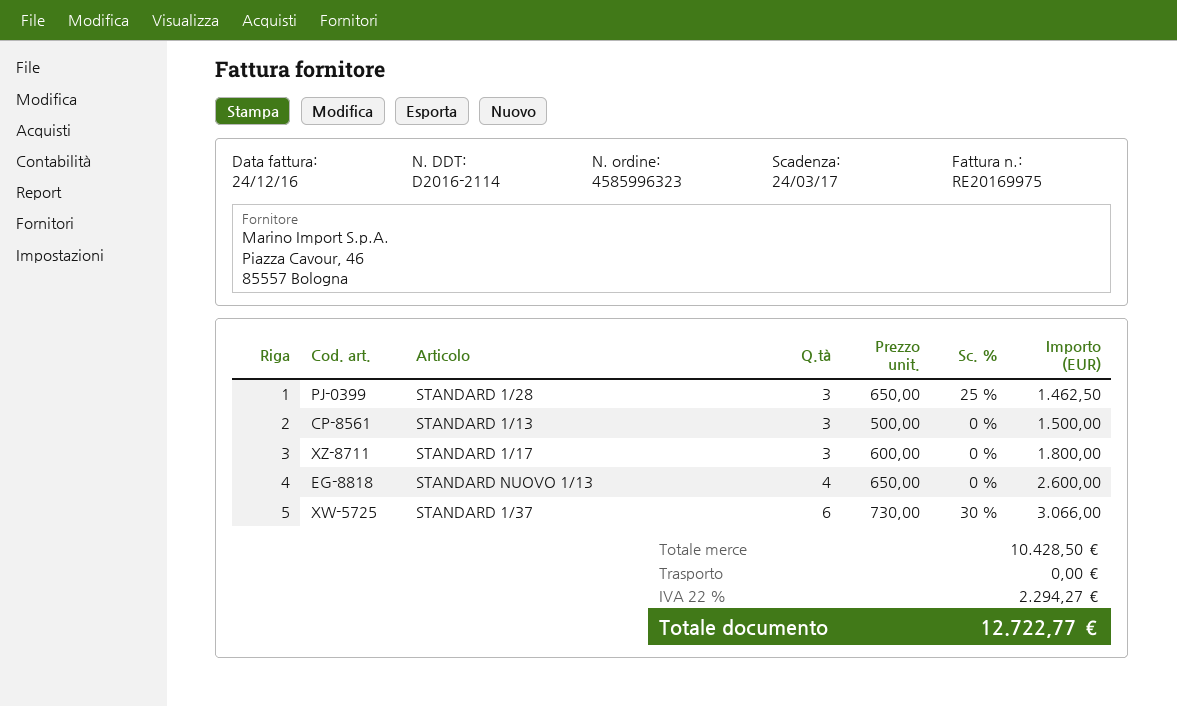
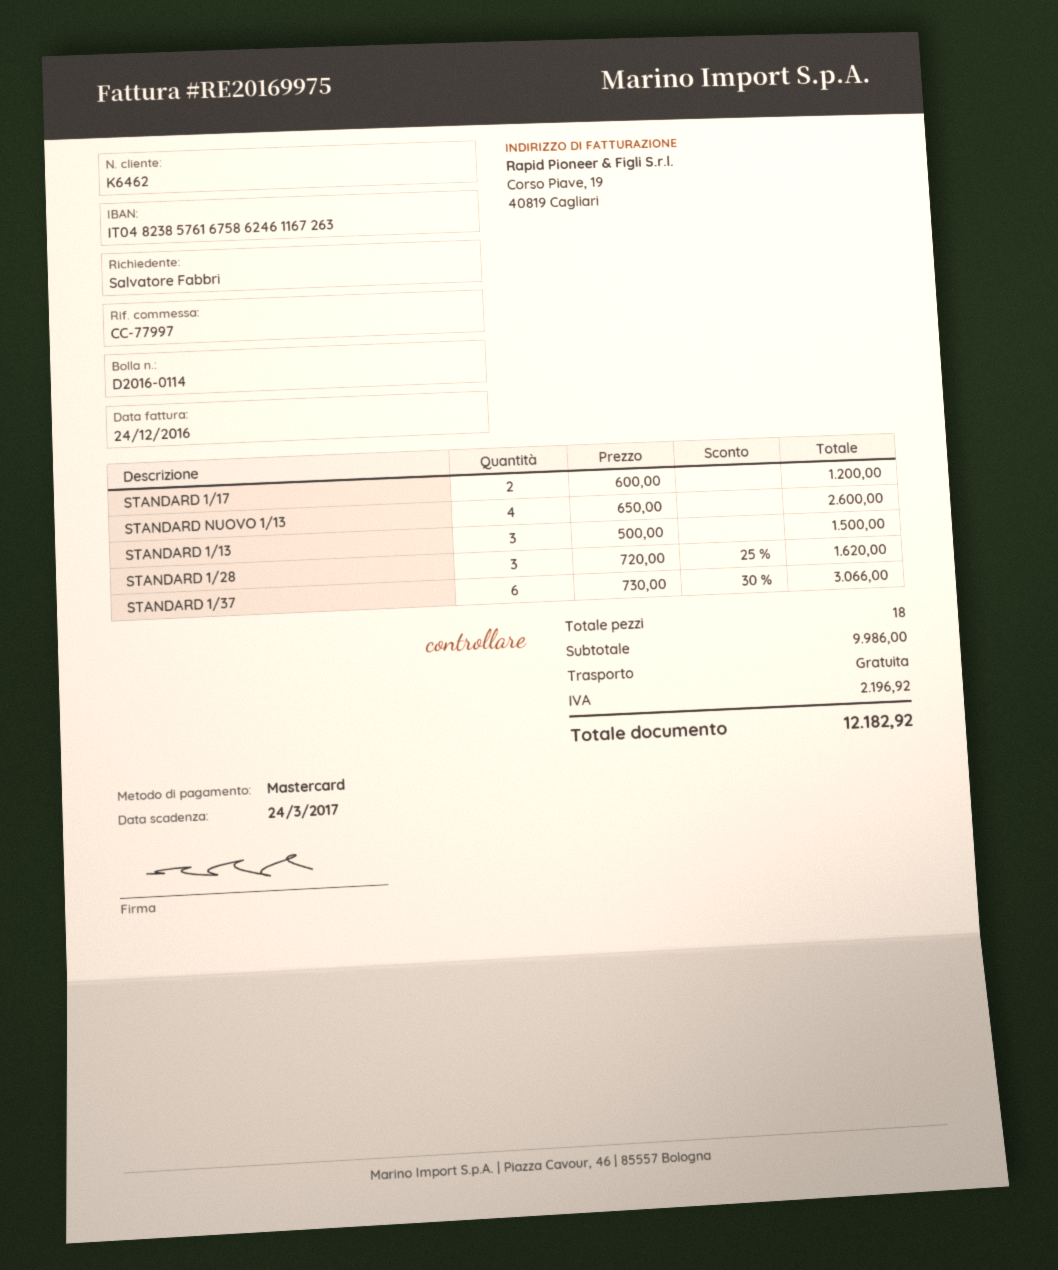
delivery note number: D2016-2114 -> D2016-0114
STANDARD 1/28: 3 x 650.00 - 25% = 1462.50 -> 3 x 720.00 - 25% = 1620.00
STANDARD 1/17: 3 x 600.00 = 1800.00 -> 2 x 600.00 = 1200.00
subtotal: 10428.50 -> 9986.00
tax: 2294.27 -> 2196.92
total: 12722.77 -> 12182.92

